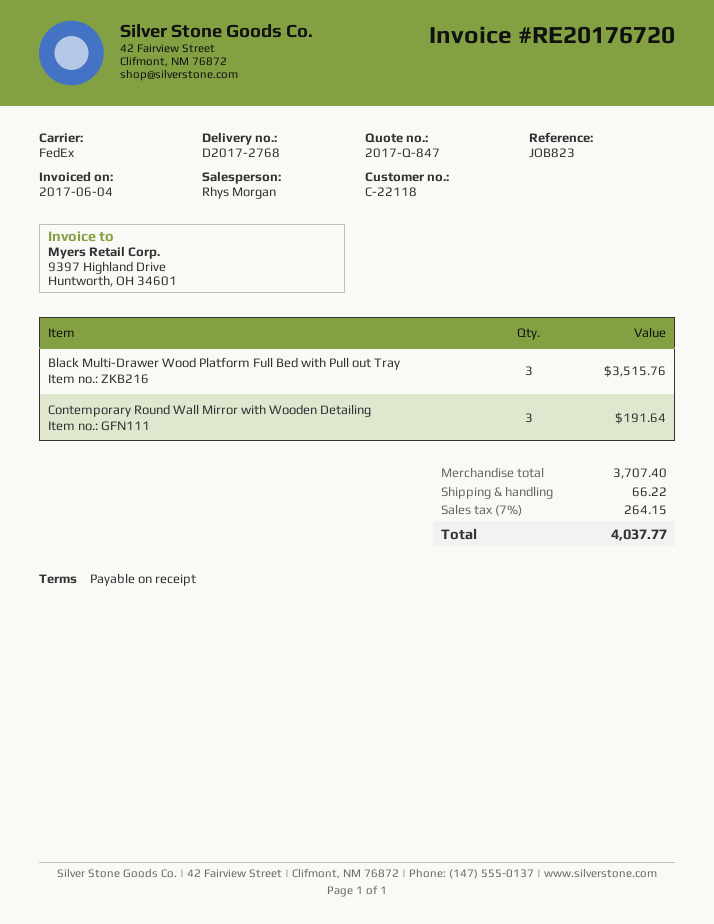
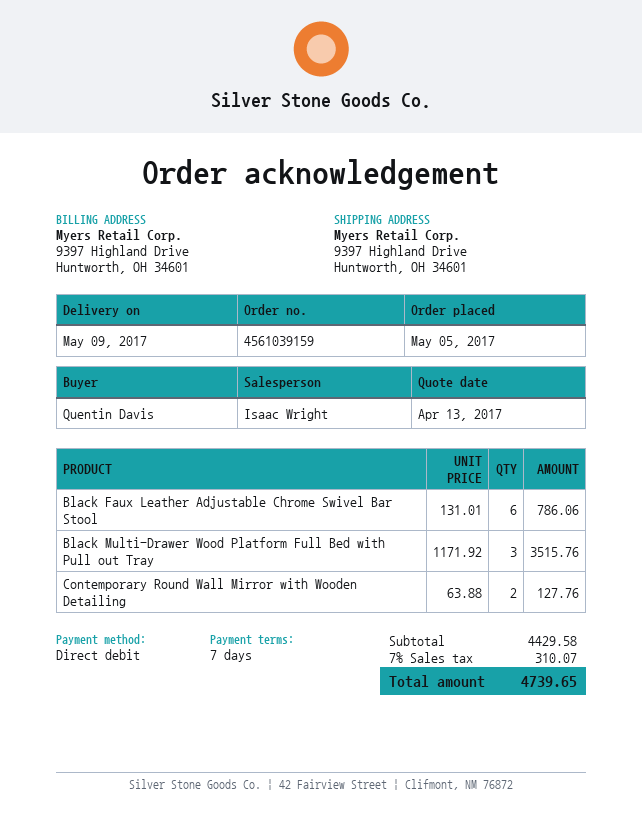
payment terms: on receipt -> 7 days
sales rep: Rhys Morgan -> Isaac Wright
Contemporary Round Wall Mirror with Wooden Detailing: 3 for 191.64 -> 2 for 127.76
Black Faux Leather Adjustable Chrome Swivel Bar Stool: none -> 6 for 786.06
subtotal: 3707.40 -> 4429.58
shipping: 66.22 -> none
tax: 7% = 264.15 -> 7% = 310.07
total: 4037.77 -> 4739.65

